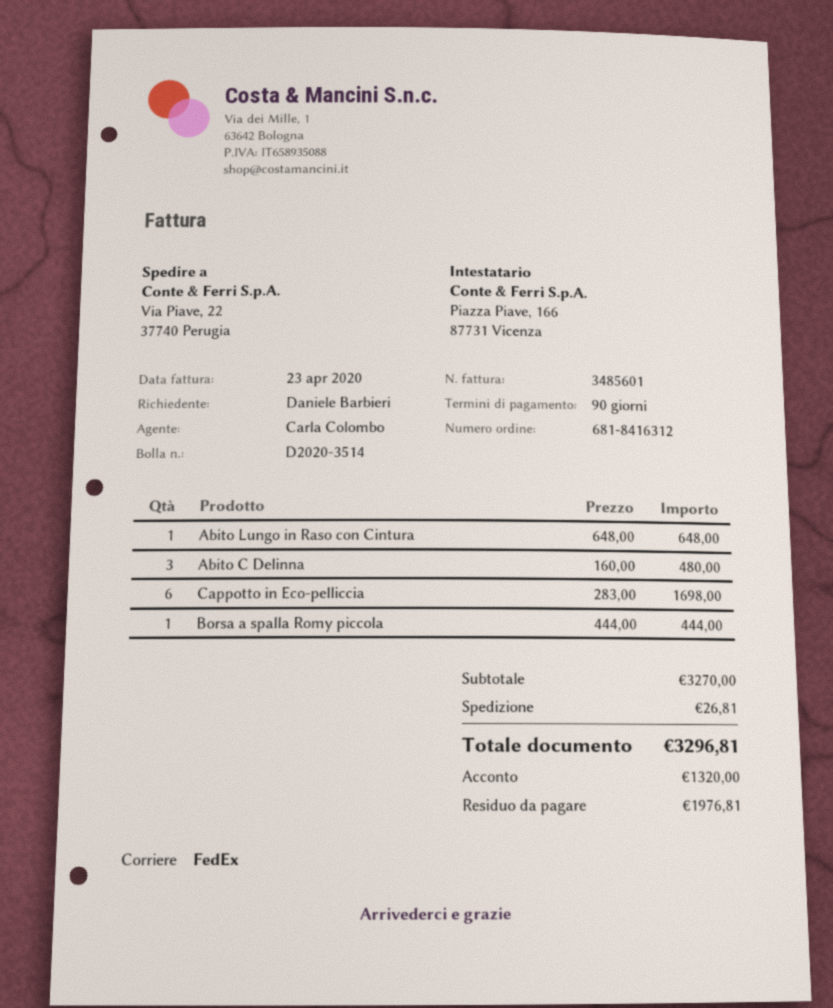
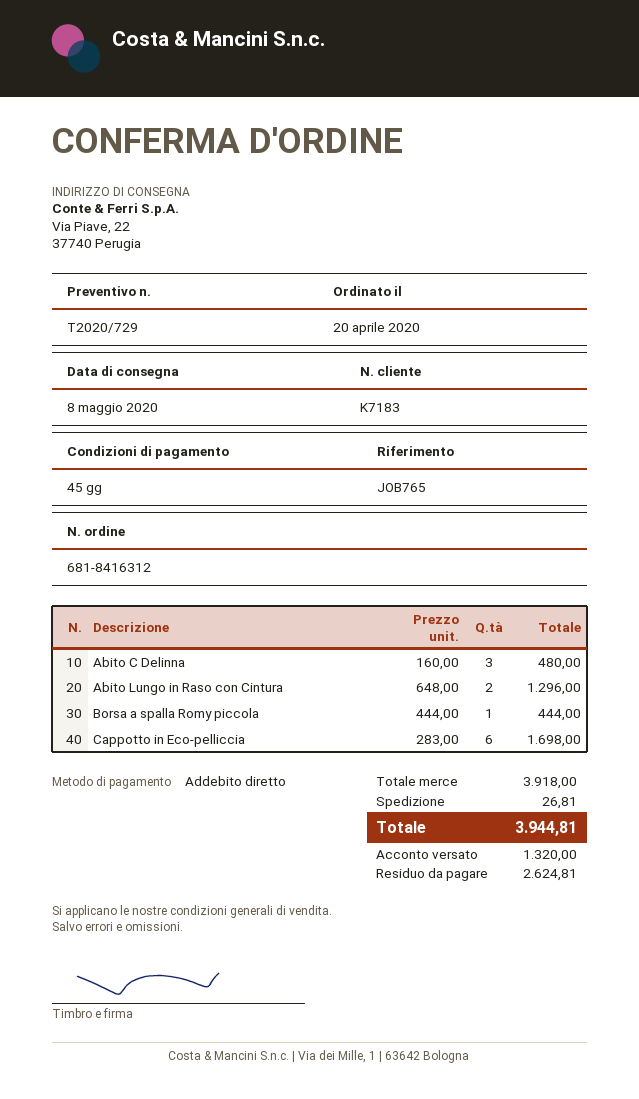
payment terms: 90 days -> 45 days
Abito Lungo in Raso con Cintura: 1 x 648.00 = 648.00 -> 2 x 648.00 = 1296.00
subtotal: 3270.00 -> 3918.00
total: 3296.81 -> 3944.81
balance: 1976.81 -> 2624.81

